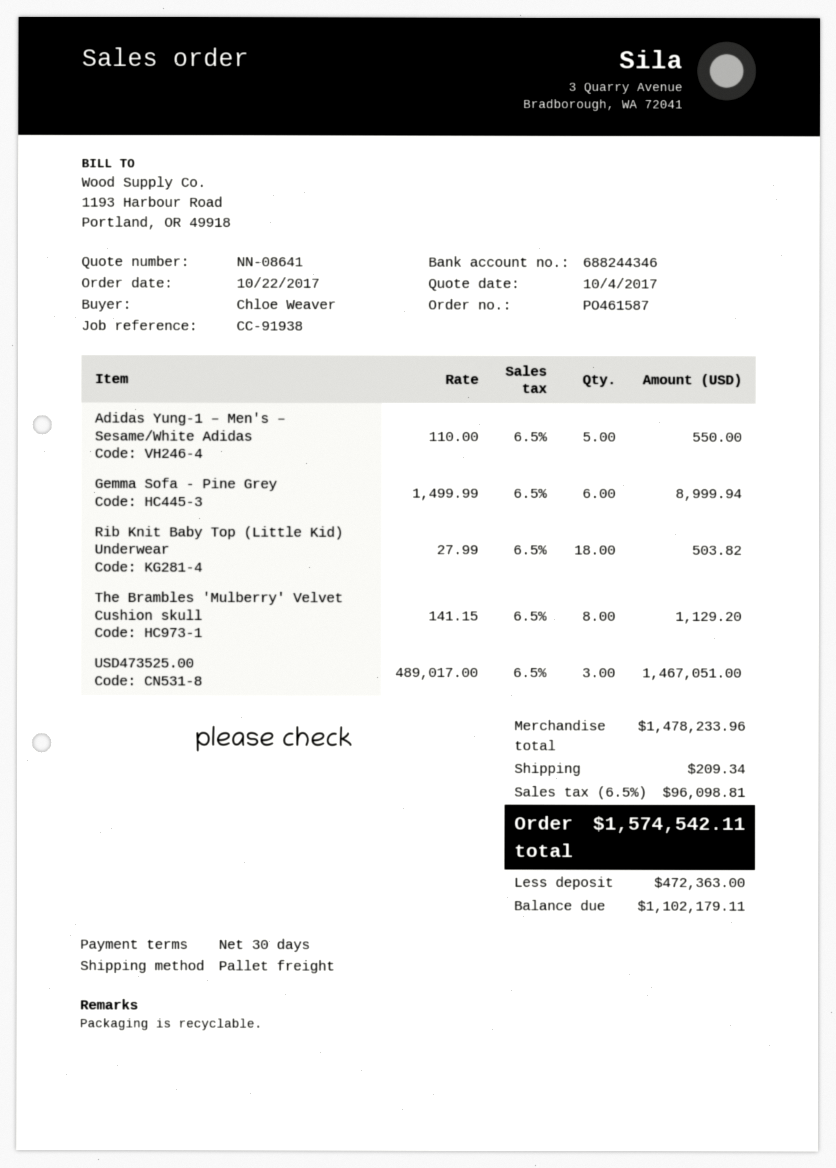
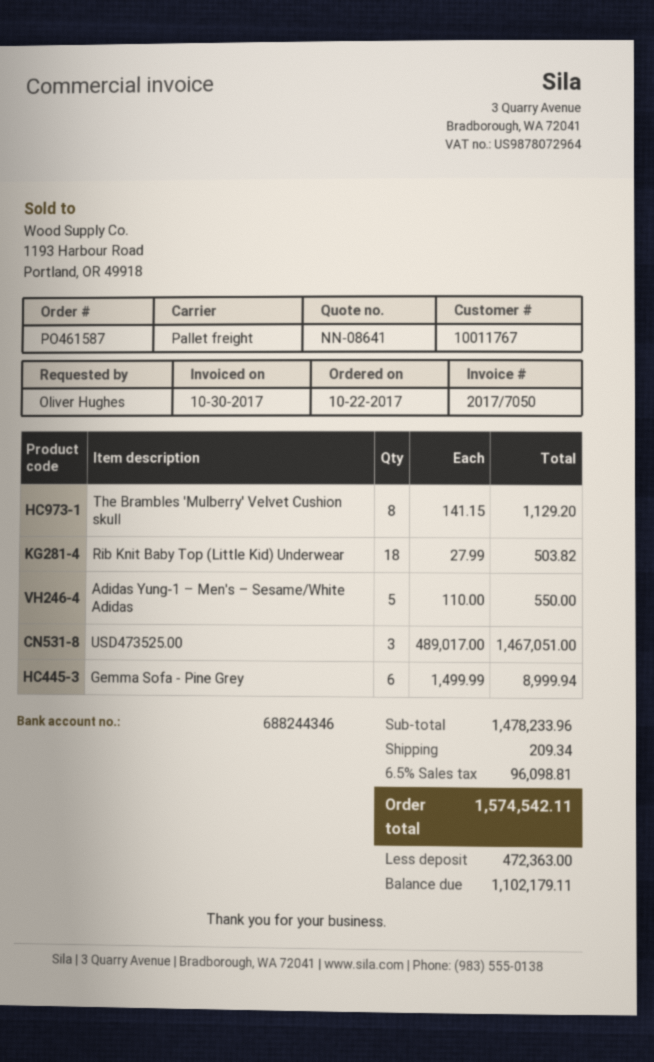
ordered by: Chloe Weaver -> Oliver Hughes

